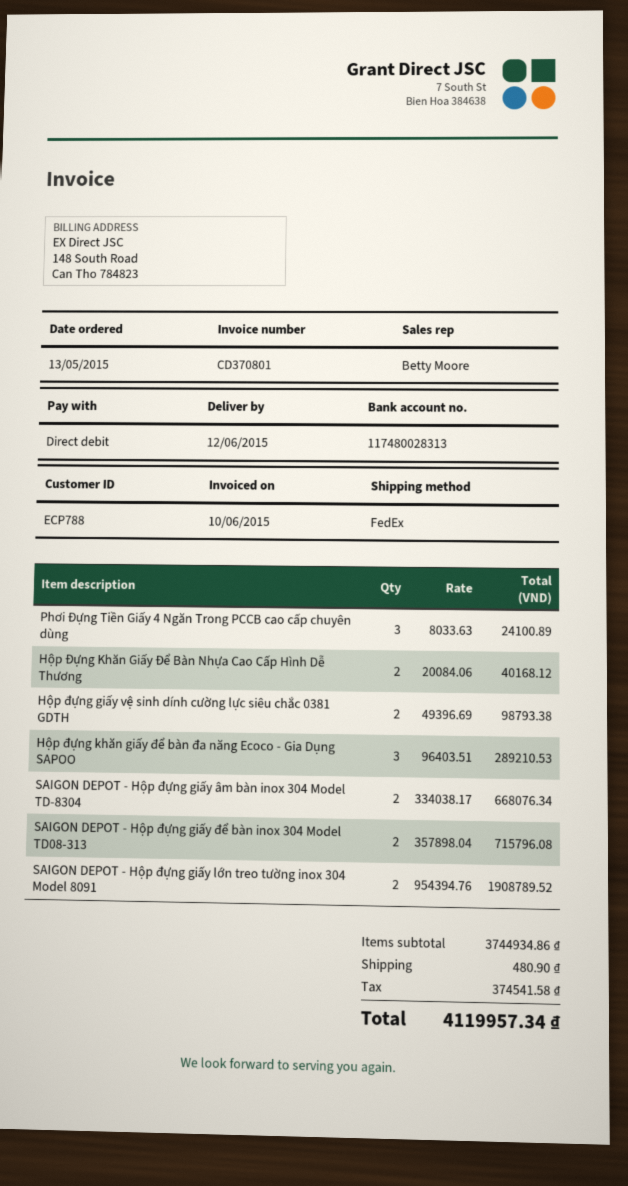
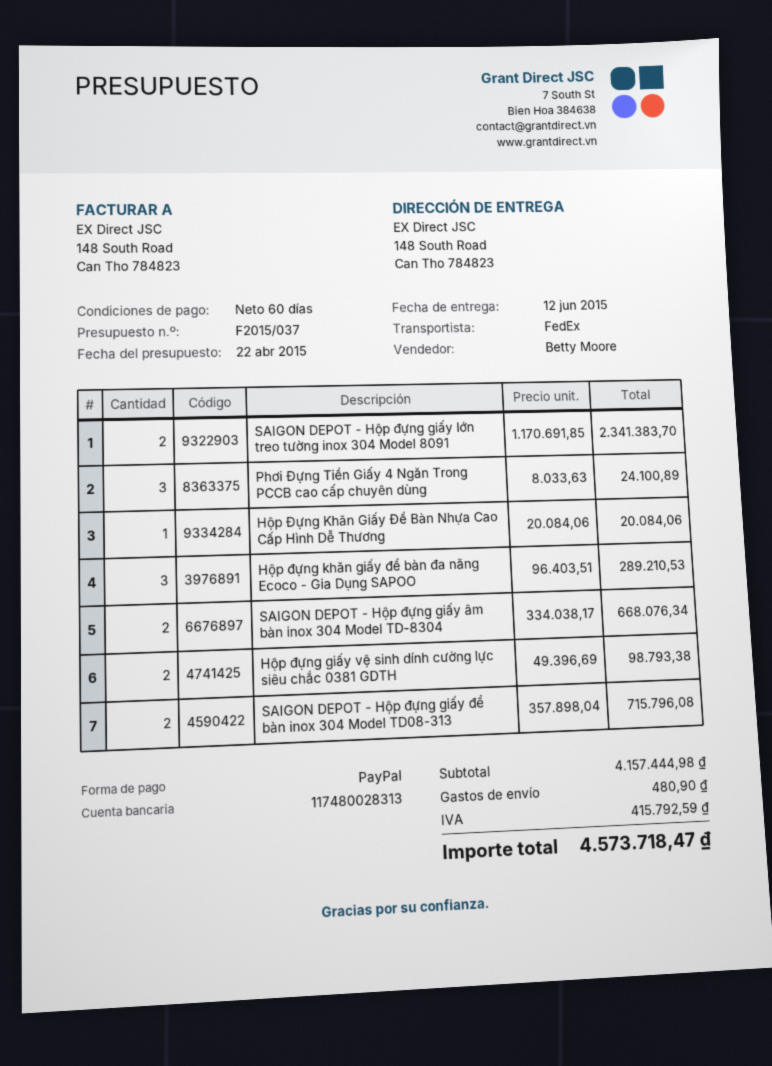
payment method: direct debit -> PayPal
Hộp Đựng Khăn Giấy Để Bàn Nhựa Cao Cấp Hình Dễ Thương: 2 x 20084.06 = 40168.12 -> 1 x 20084.06 = 20084.06
SAIGON DEPOT - Hộp đựng giấy lớn treo tường inox 304 Model 8091: 2 x 954394.76 = 1908789.52 -> 2 x 1170691.85 = 2341383.70
subtotal: 3744934.86 -> 4157444.98
tax: 374541.58 -> 415792.59
total: 4119957.34 -> 4573718.47

